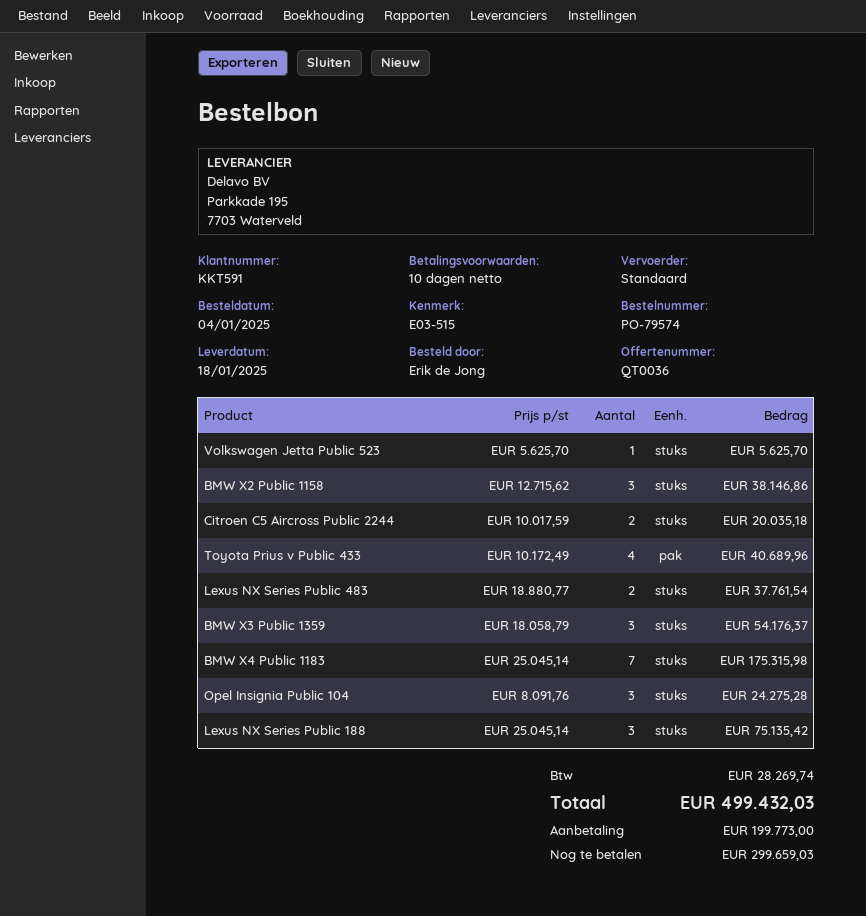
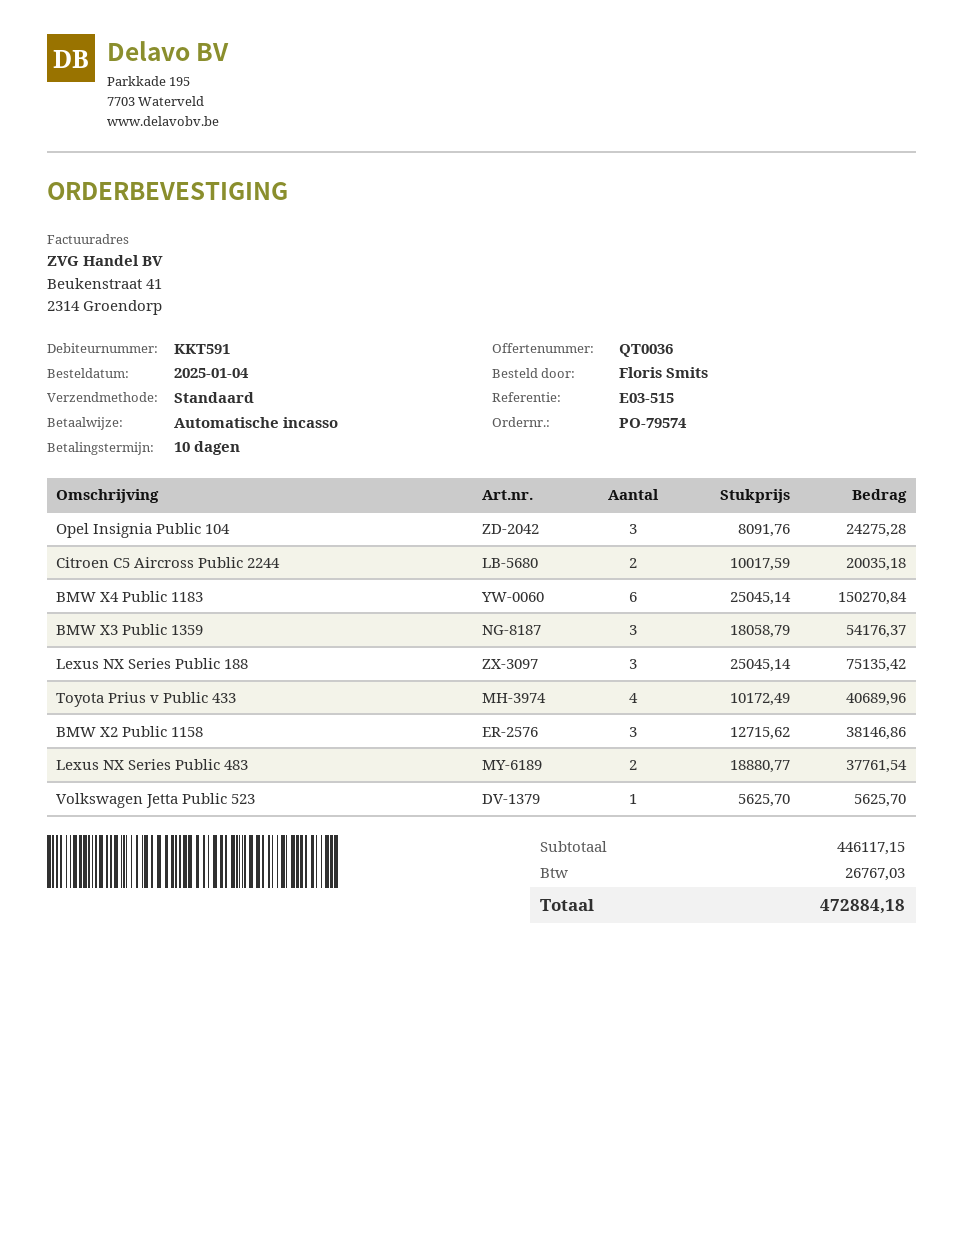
ordered by: Erik de Jong -> Floris Smits
BMW X4 Public 1183: 7 x 25045.14 = 175315.98 -> 6 x 25045.14 = 150270.84
tax: 28269.74 -> 26767.03
total: 499432.03 -> 472884.18

